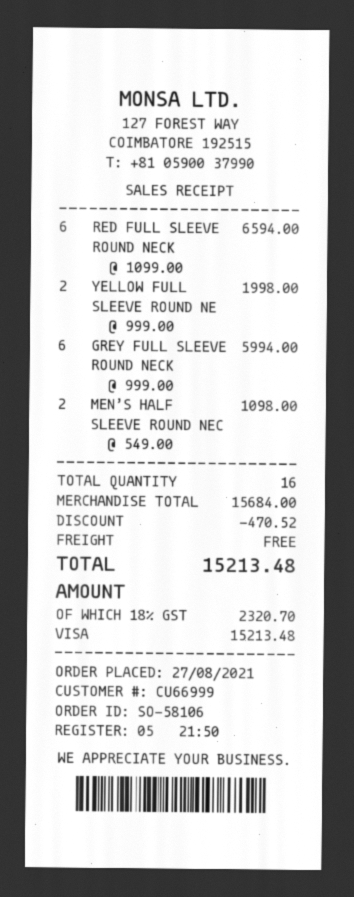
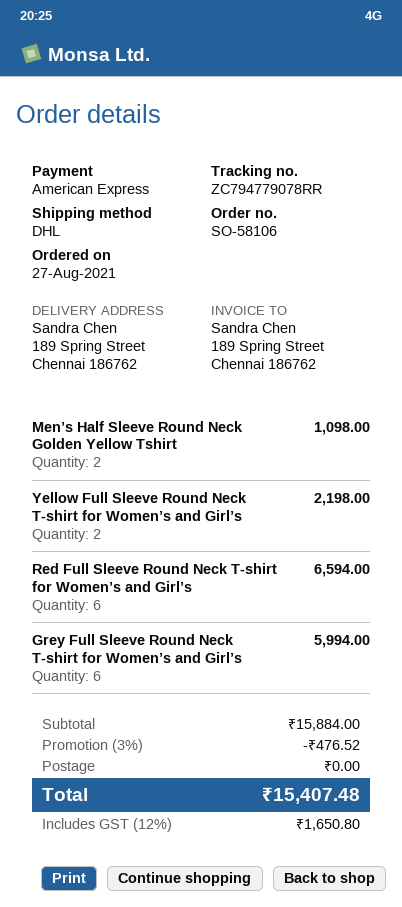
payment method: Visa -> American Express
YELLOW FULL SLEEVE ROUND NE: 2 for 1998.00 -> 2 for 2198.00
subtotal: 15684.00 -> 15884.00
discount: 470.52 -> 476.52
tax: 18% = 2320.70 -> 12% = 1650.80
total: 15213.48 -> 15407.48

